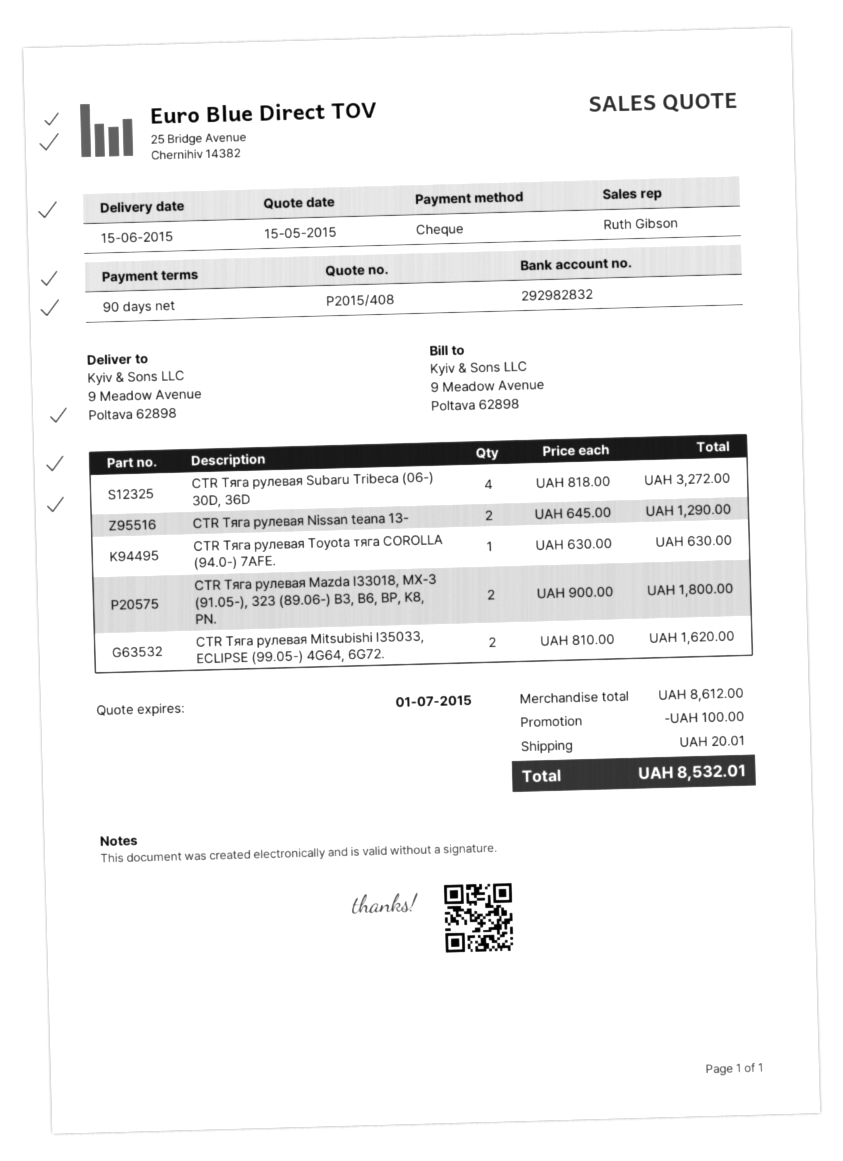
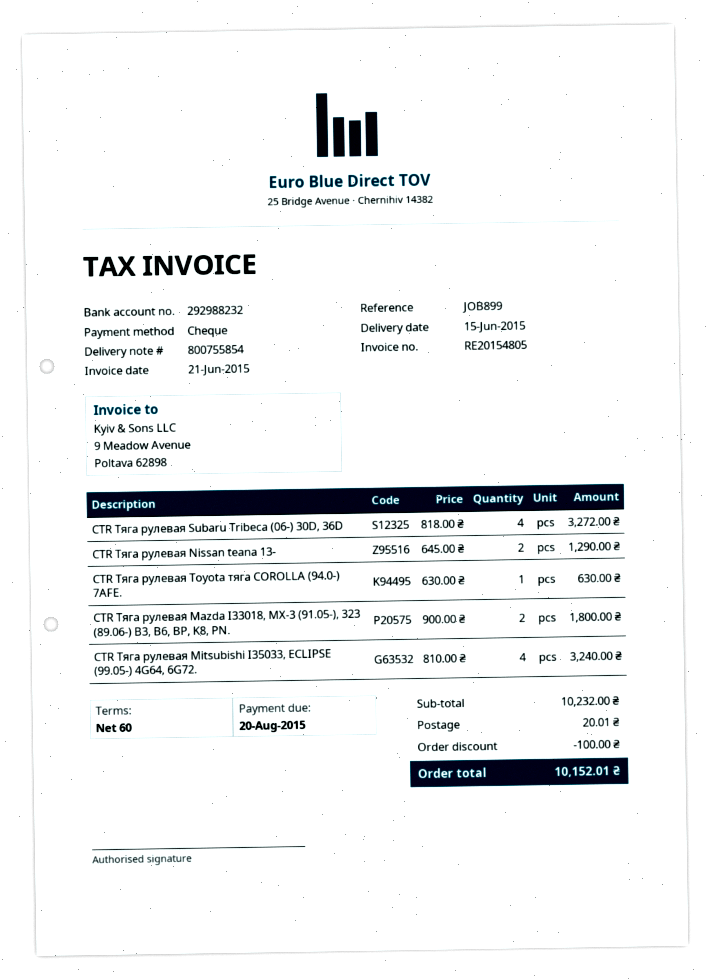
payment terms: 90 days -> 60 days
bank account: 292982832 -> 292988232
CTR Тяга рулевая Mitsubishi I35033, ECLIPSE (99.05-) 4G64, 6G72.: 2 x 810.00 = 1620.00 -> 4 x 810.00 = 3240.00
subtotal: 8612.00 -> 10232.00
total: 8532.01 -> 10152.01

